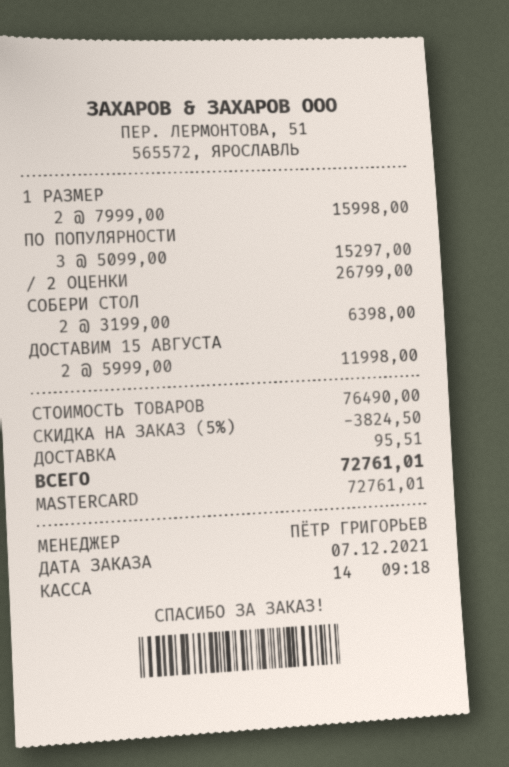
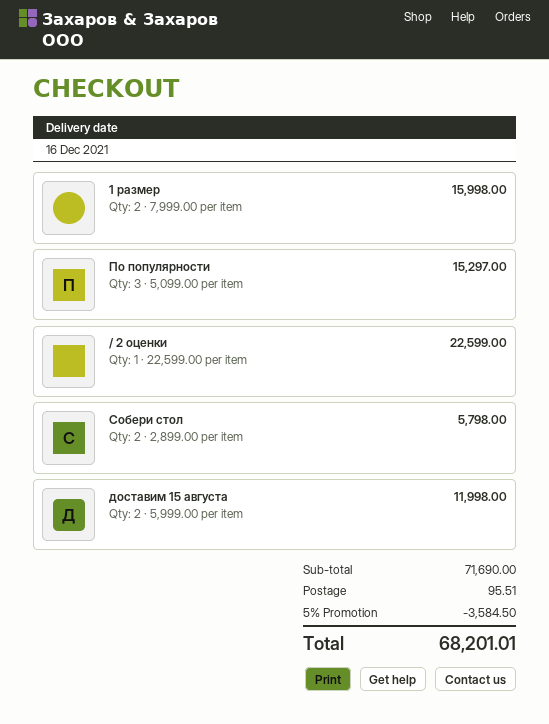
/ 2 ОЦЕНКИ: 1 x 26799.00 = 26799.00 -> 1 x 22599.00 = 22599.00
СОБЕРИ СТОЛ: 2 x 3199.00 = 6398.00 -> 2 x 2899.00 = 5798.00
subtotal: 76490.00 -> 71690.00
discount: 5% = 3824.50 -> 5% = 3584.50
total: 72761.01 -> 68201.01

